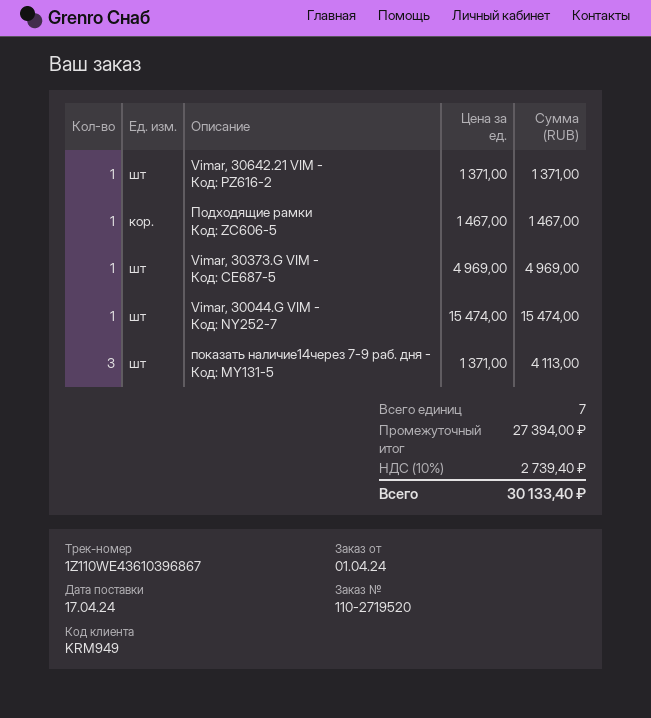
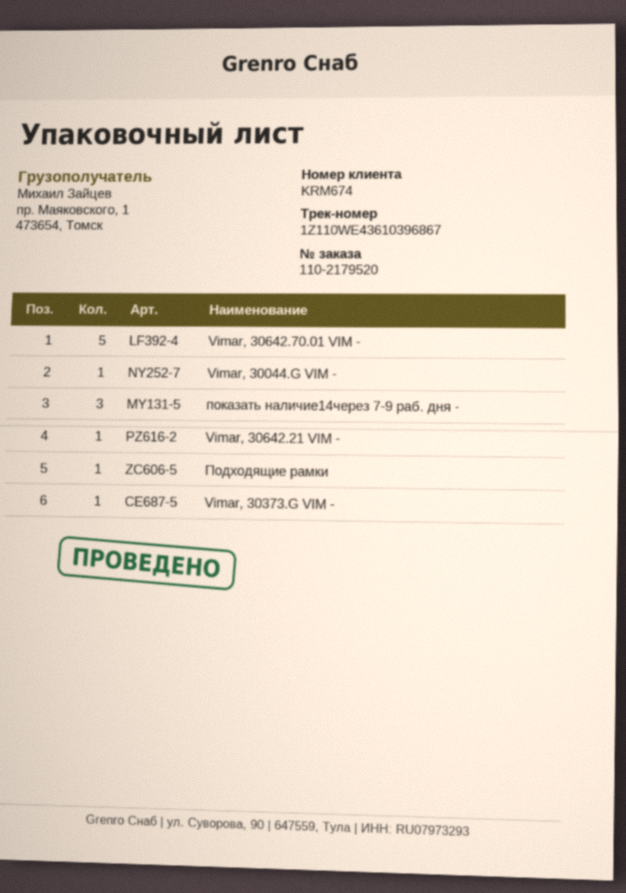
order number: 110-2719520 -> 110-2179520
customer number: KRM949 -> KRM674
Vimar, 30642.70.01 VIM -: none -> 5

